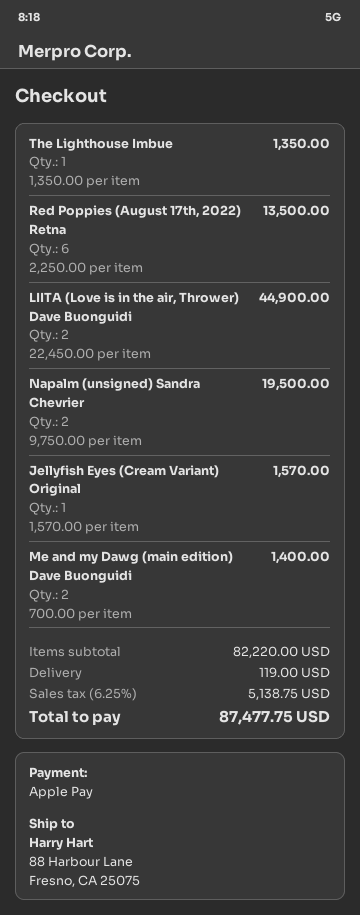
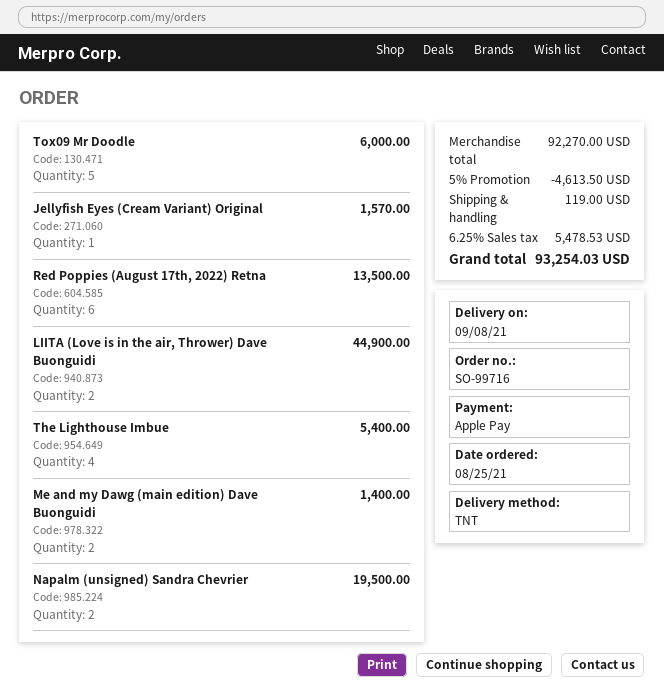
The Lighthouse Imbue: 1 for 1350.00 -> 4 for 5400.00
Tox09 Mr Doodle: none -> 5 for 6000.00
subtotal: 82220.00 -> 92270.00
discount: none -> 5% = 4613.50
tax: 6.25% = 5138.75 -> 6.25% = 5478.53
total: 87477.75 -> 93254.03

